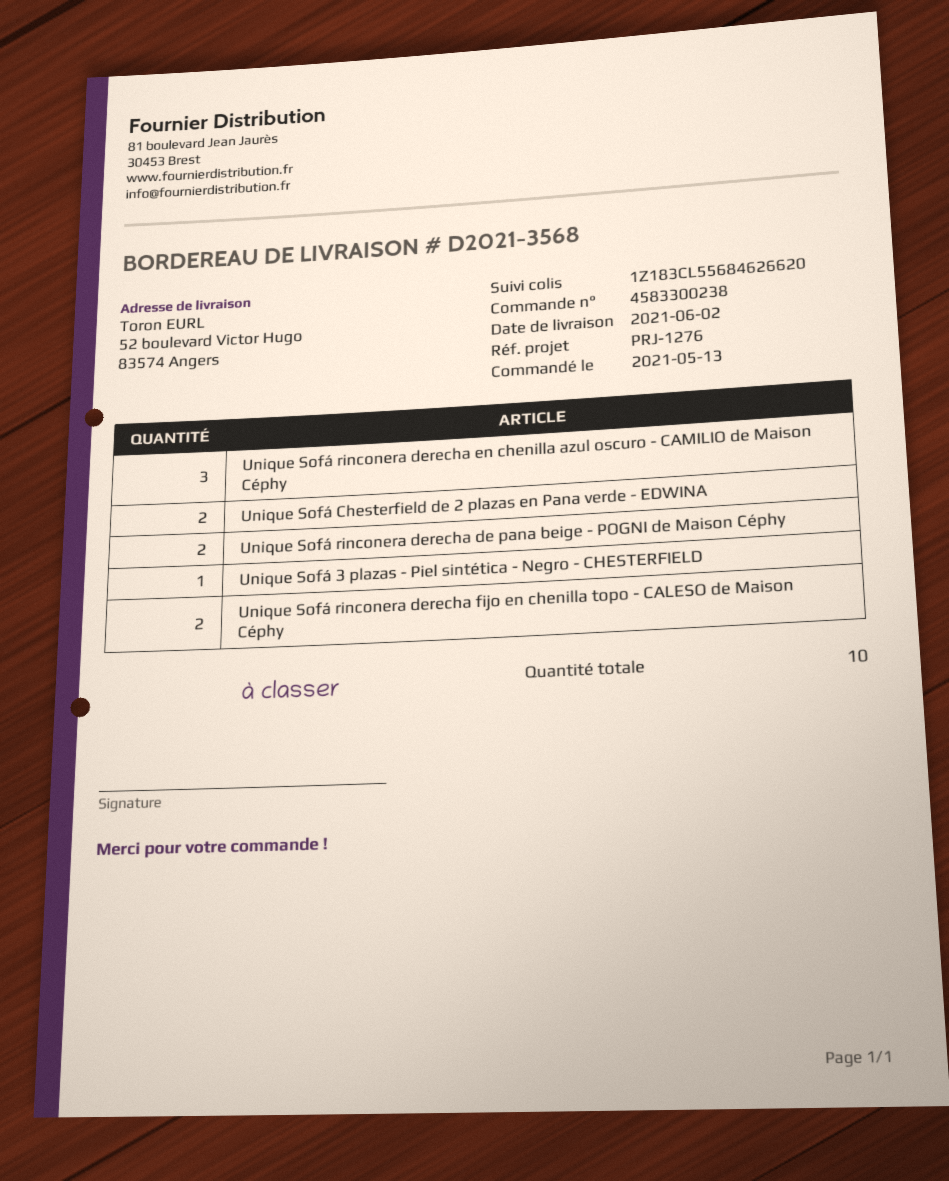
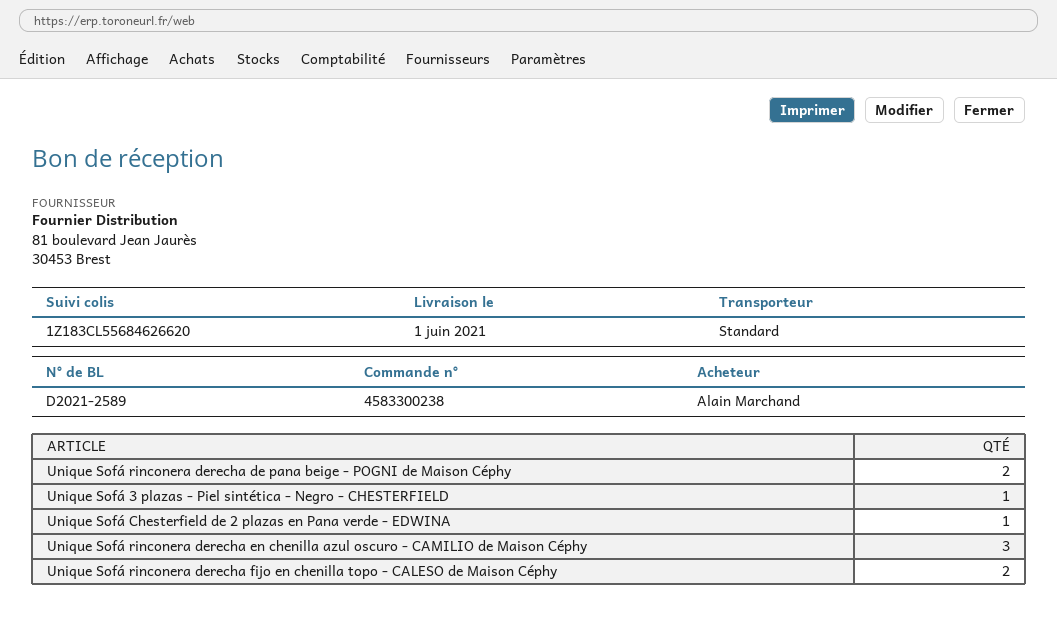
delivery note number: D2021-3568 -> D2021-2589
delivery date: 2021-06-02 -> 2021-06-01
Unique Sofá Chesterfield de 2 plazas en Pana verde - EDWINA: 2 -> 1

